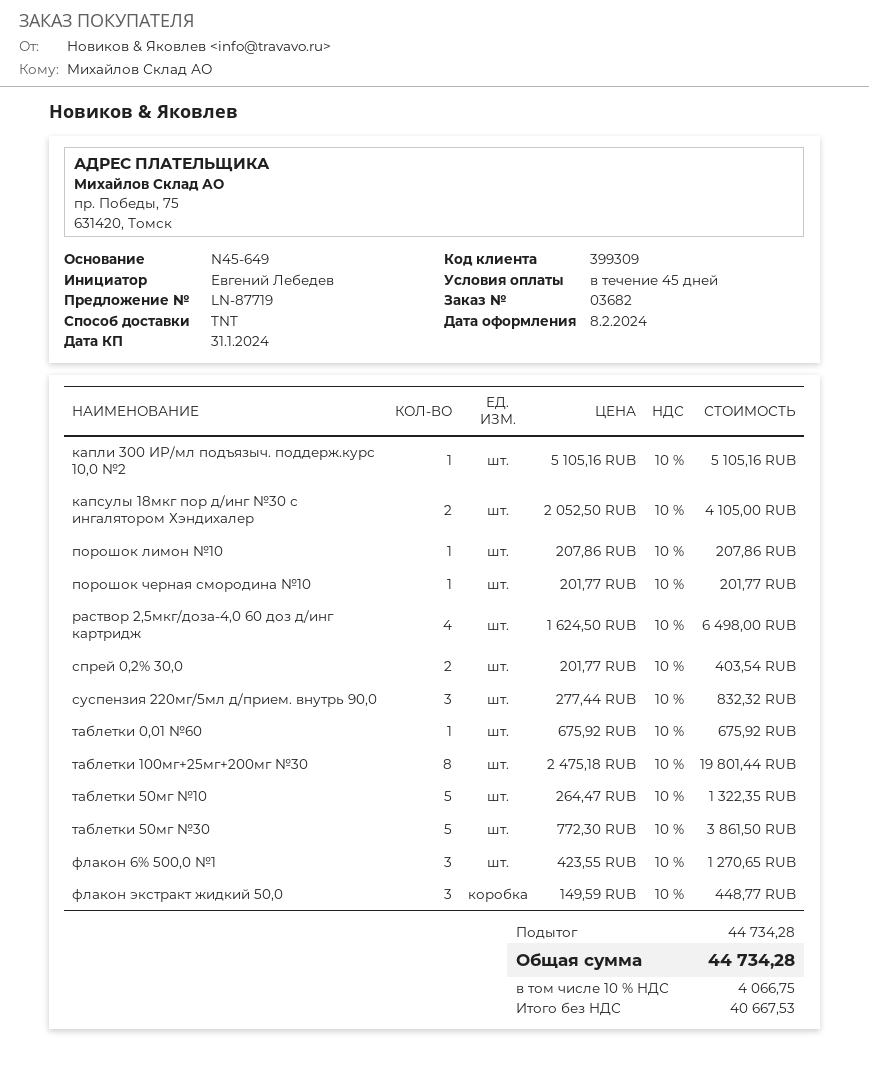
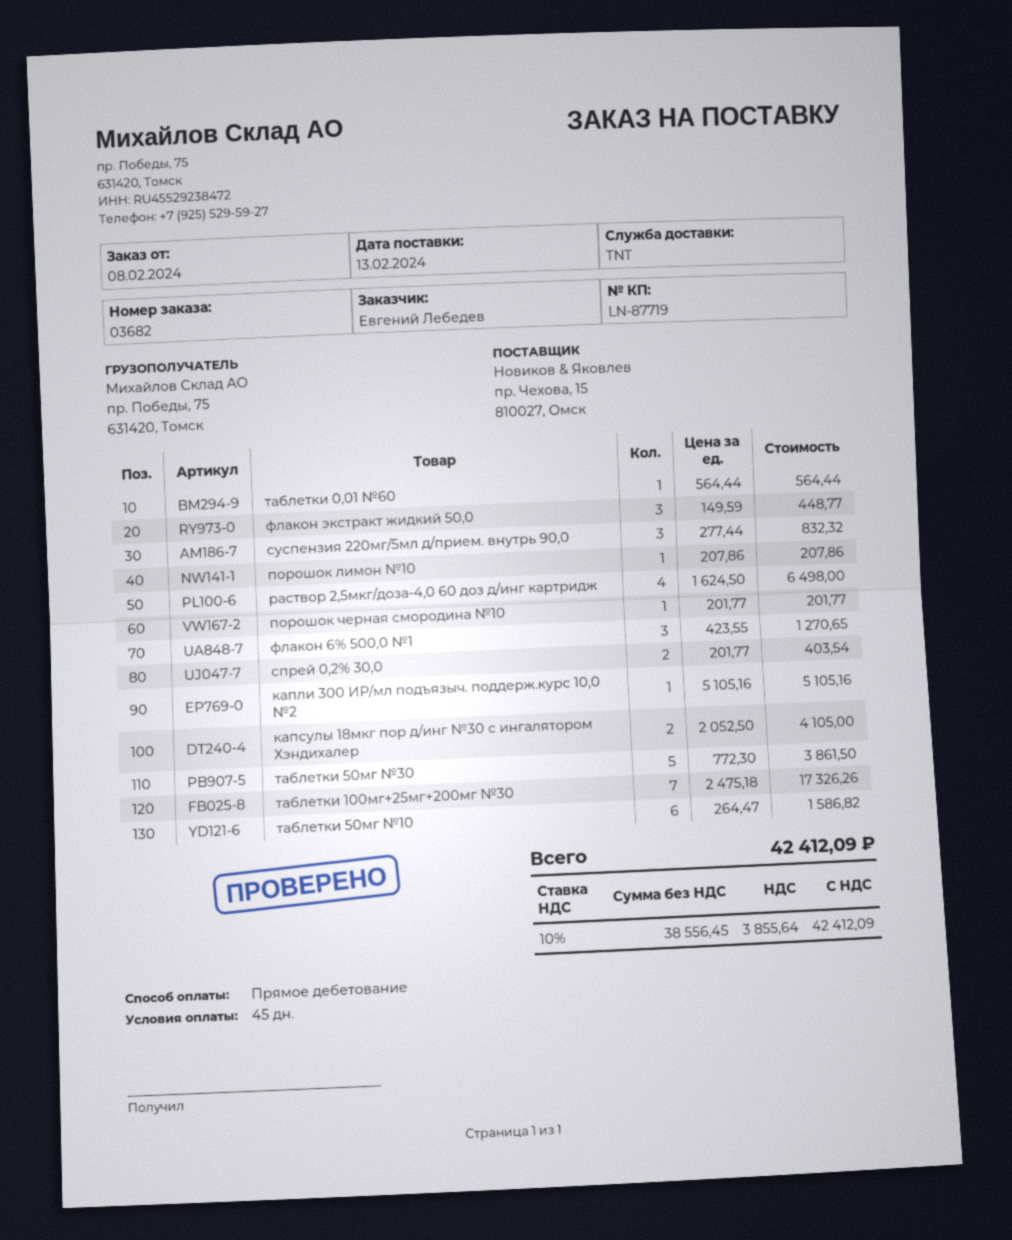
таблетки 0,01 №60: 1 x 675.92 = 675.92 -> 1 x 564.44 = 564.44
таблетки 100мг+25мг+200мг №30: 8 x 2475.18 = 19801.44 -> 7 x 2475.18 = 17326.26
таблетки 50мг №10: 5 x 264.47 = 1322.35 -> 6 x 264.47 = 1586.82
net: 40667.53 -> 38556.45
tax: 10% = 4066.75 -> 10% = 3855.64
total: 44734.28 -> 42412.09

